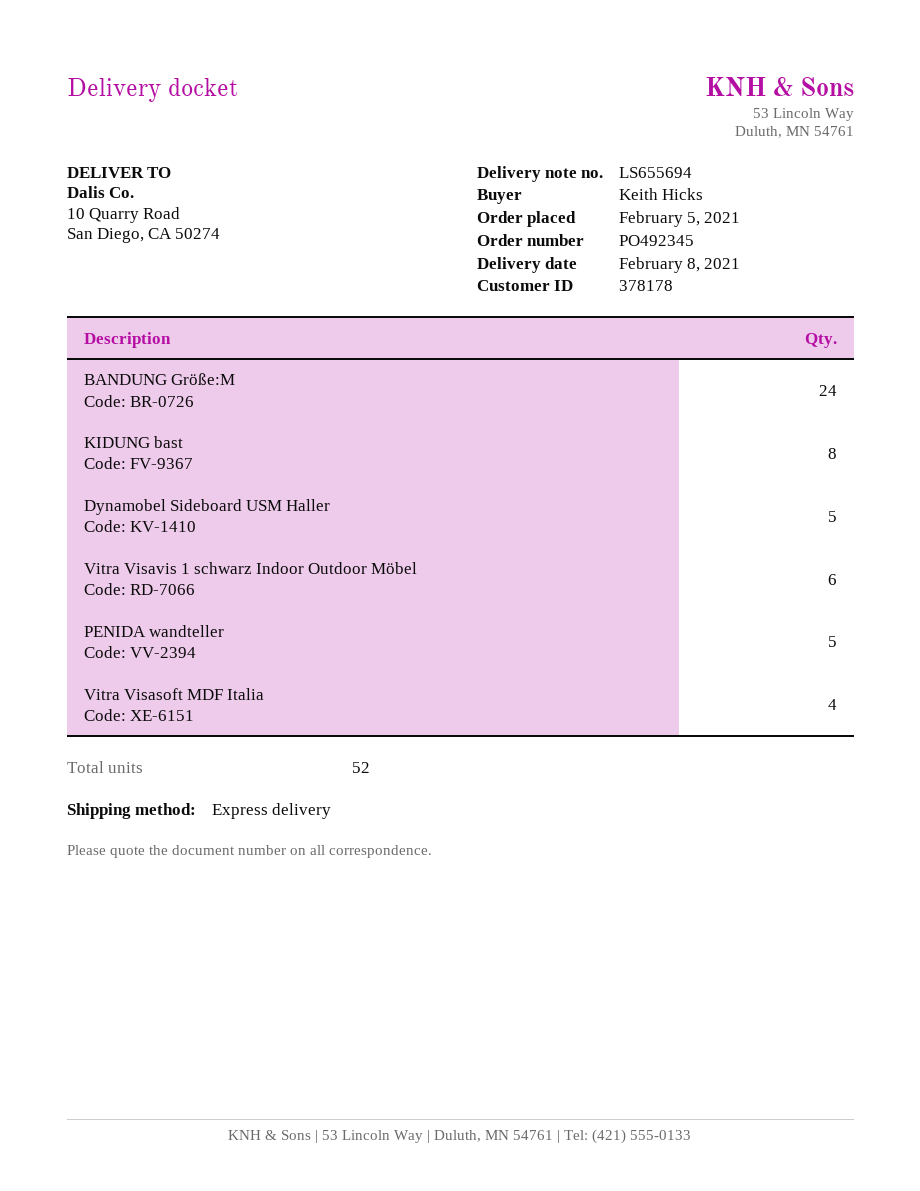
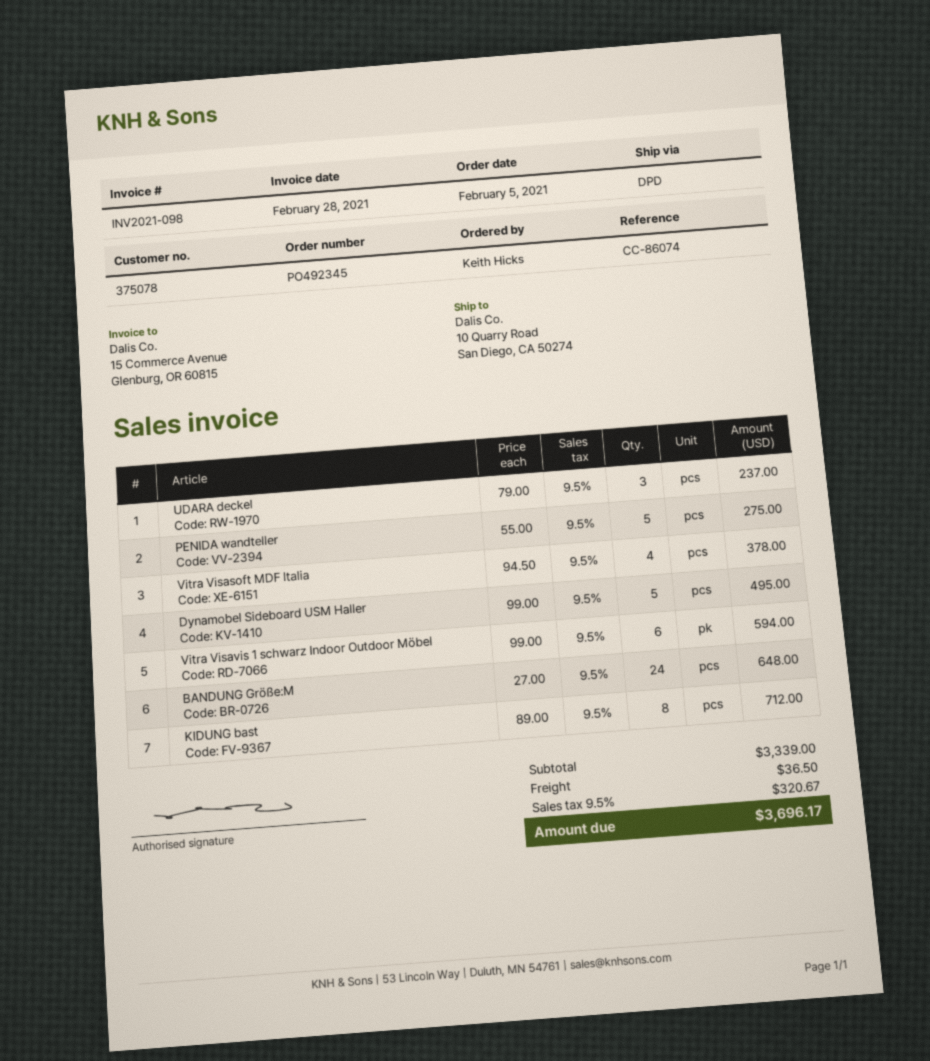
customer number: 378178 -> 375078
shipping method: express -> DPD
UDARA deckel: none -> 3

